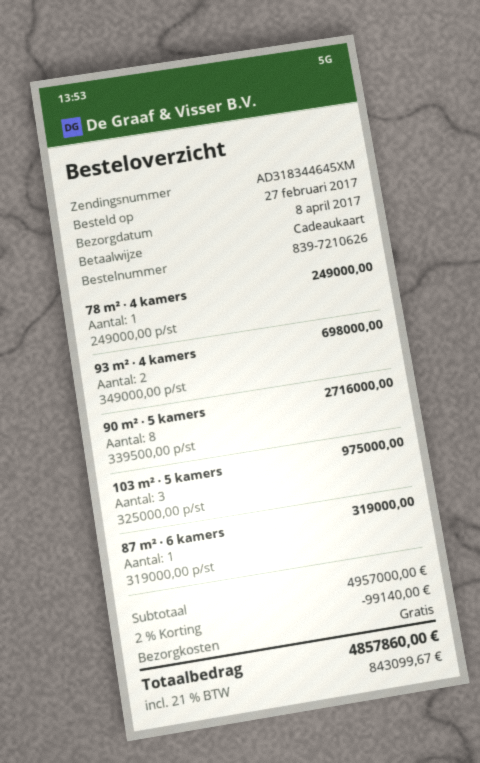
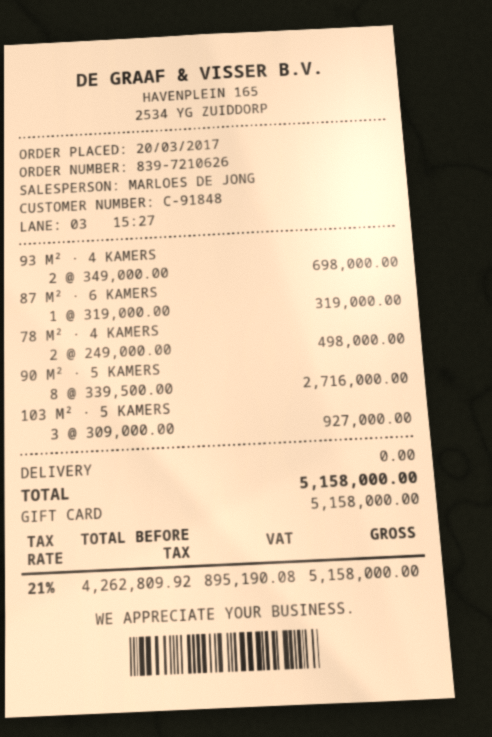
order date: 2017-02-27 -> 2017-03-20
78 m² · 4 kamers: 1 x 249000.00 = 249000.00 -> 2 x 249000.00 = 498000.00
103 m² · 5 kamers: 3 x 325000.00 = 975000.00 -> 3 x 309000.00 = 927000.00
discount: 2% = 99140.00 -> none
tax: 21% = 843099.67 -> 21% = 895190.08
total: 4857860.00 -> 5158000.00

